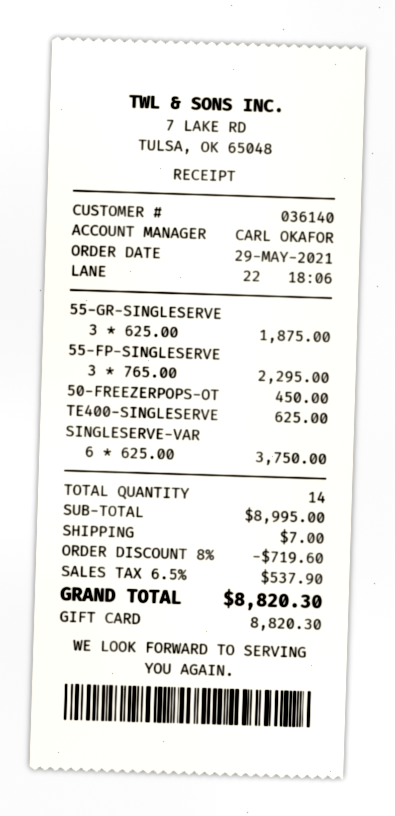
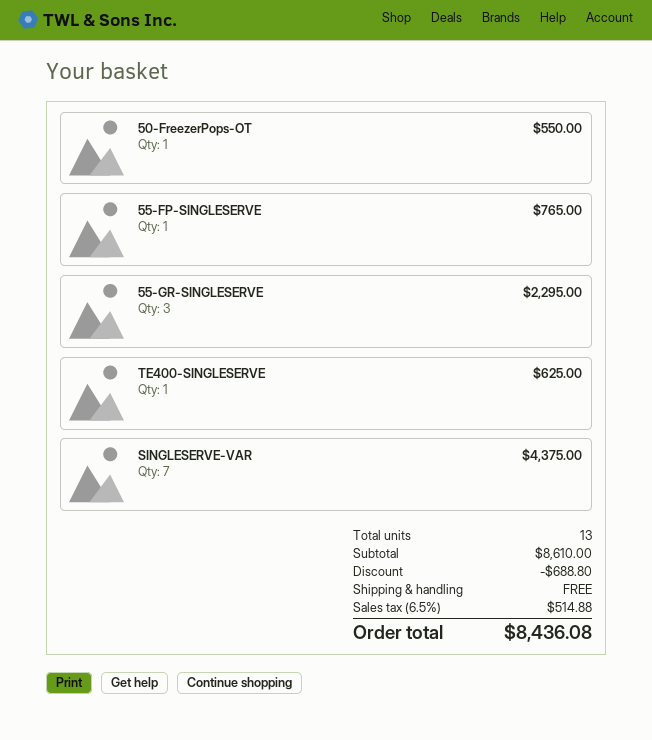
55-GR-SINGLESERVE: 3 for 1875.00 -> 3 for 2295.00
55-FP-SINGLESERVE: 3 for 2295.00 -> 1 for 765.00
50-FREEZERPOPS-OT: 1 for 450.00 -> 1 for 550.00
SINGLESERVE-VAR: 6 for 3750.00 -> 7 for 4375.00
total quantity: 14 -> 13
subtotal: 8995.00 -> 8610.00
discount: 719.60 -> 688.80
shipping: 7.00 -> 0.00
tax: 6.5% = 537.90 -> 6.5% = 514.88
total: 8820.30 -> 8436.08

